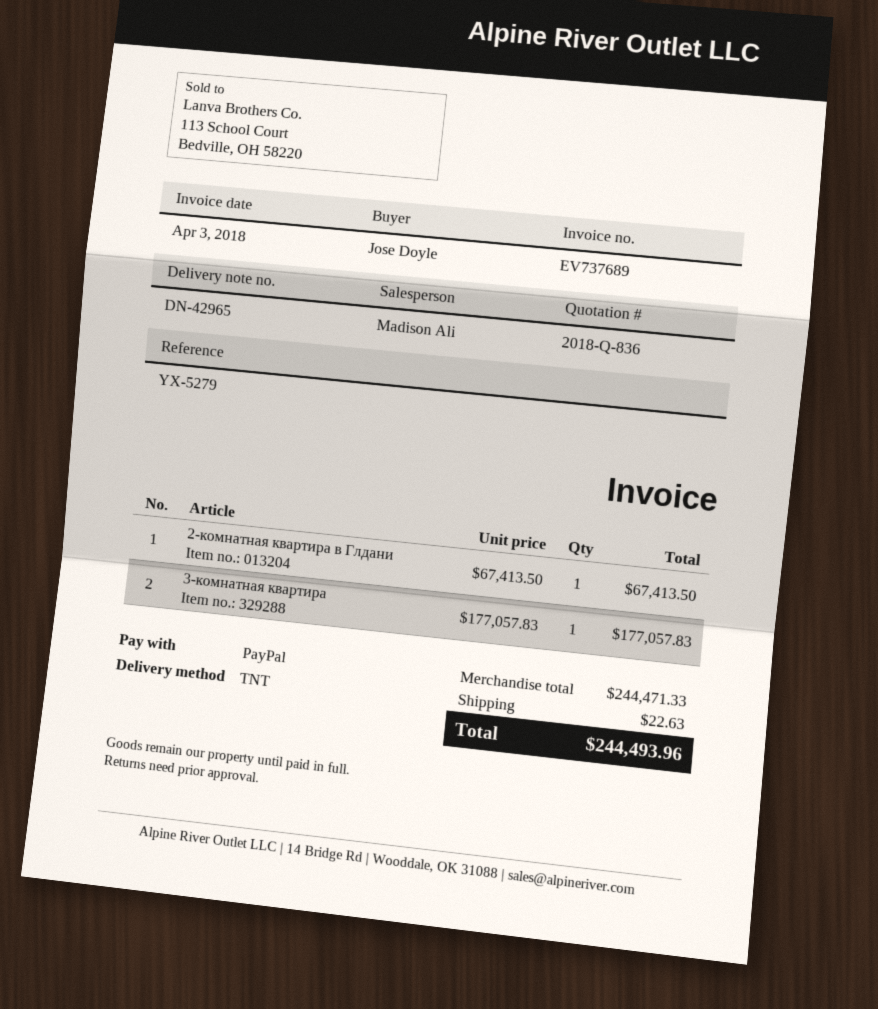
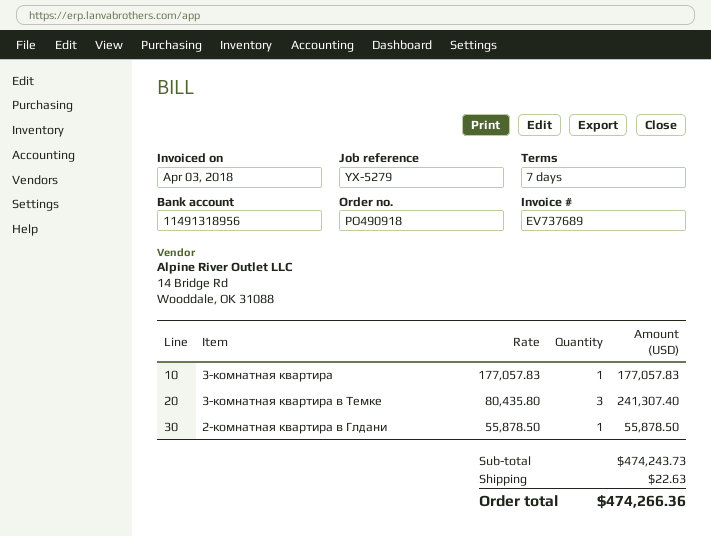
2-комнатная квартира в Глдани: 1 x 67413.50 = 67413.50 -> 1 x 55878.50 = 55878.50
3-комнатная квартира в Темке: none -> 3 x 80435.80 = 241307.40
subtotal: 244471.33 -> 474243.73
total: 244493.96 -> 474266.36

